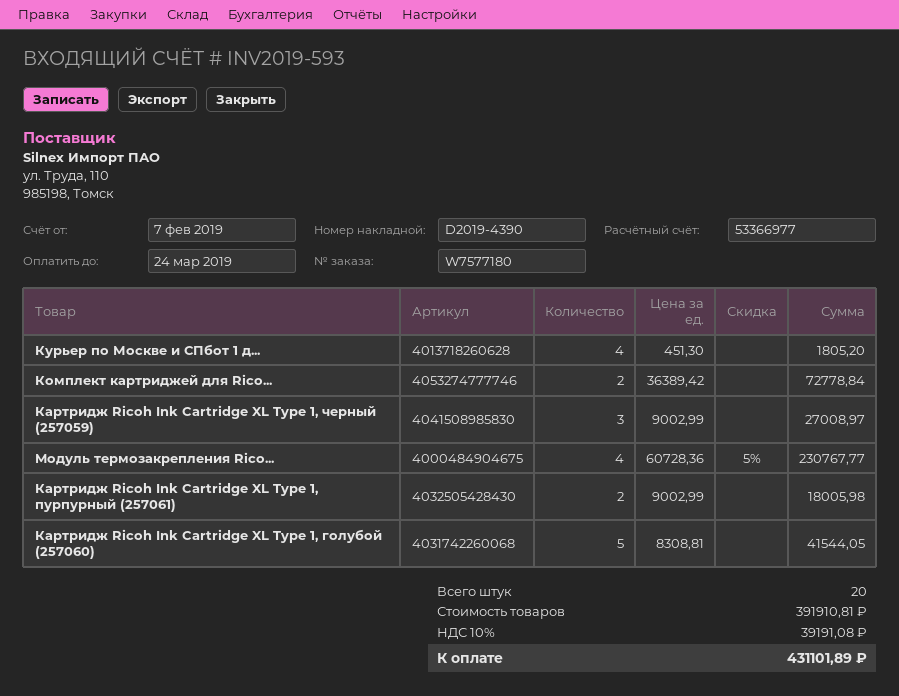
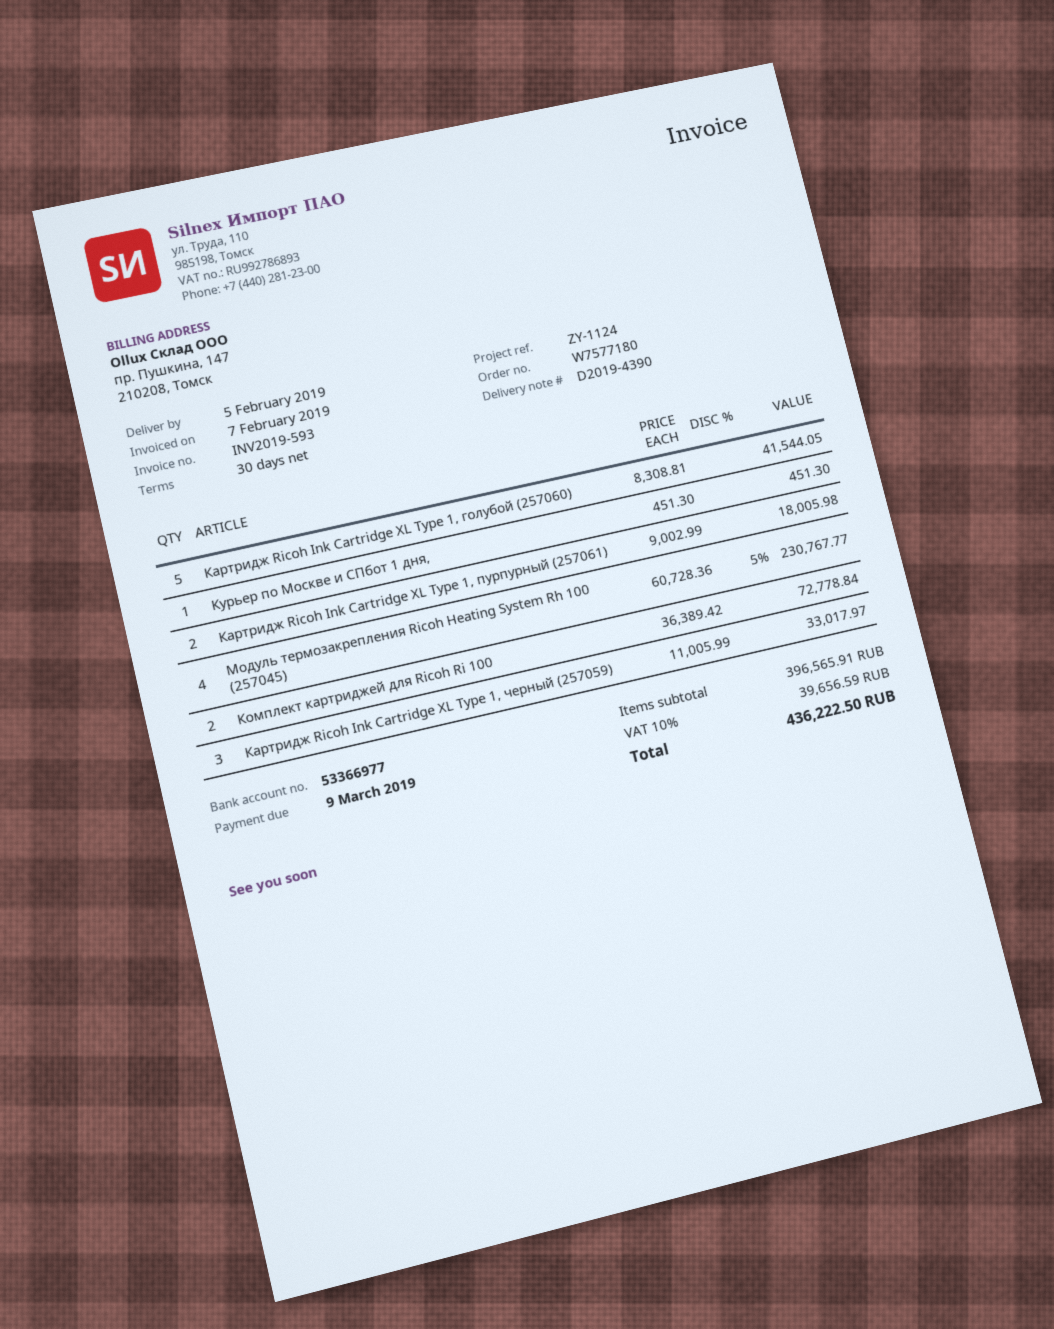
due date: 2019-03-24 -> 2019-03-09
Курьер по Москве и СПбот 1 д...: 4 x 451.30 = 1805.20 -> 1 x 451.30 = 451.30
Картридж Ricoh Ink Cartridge XL Type 1, черный (257059): 3 x 9002.99 = 27008.97 -> 3 x 11005.99 = 33017.97
subtotal: 391910.81 -> 396565.91
tax: 10% = 39191.08 -> 10% = 39656.59
total: 431101.89 -> 436222.50

